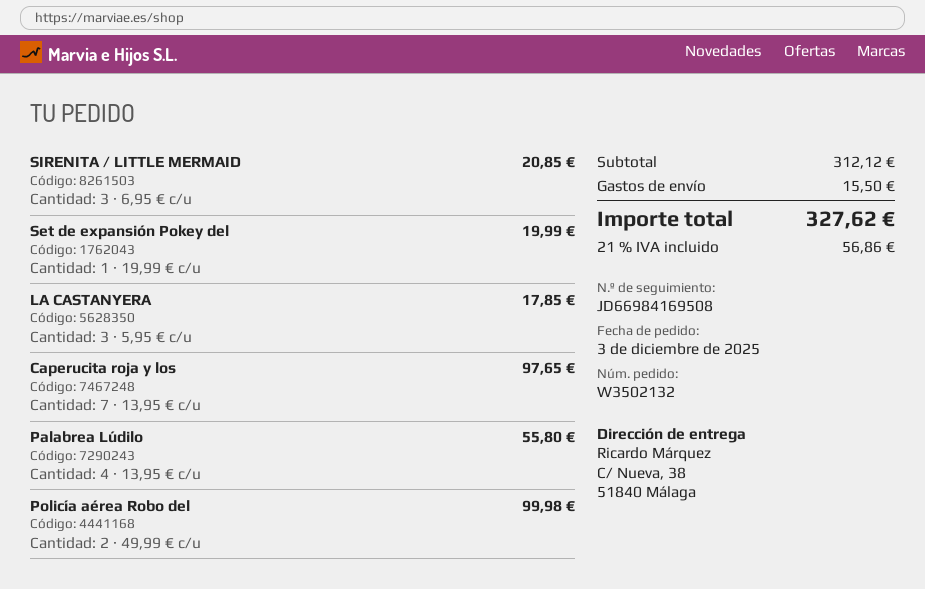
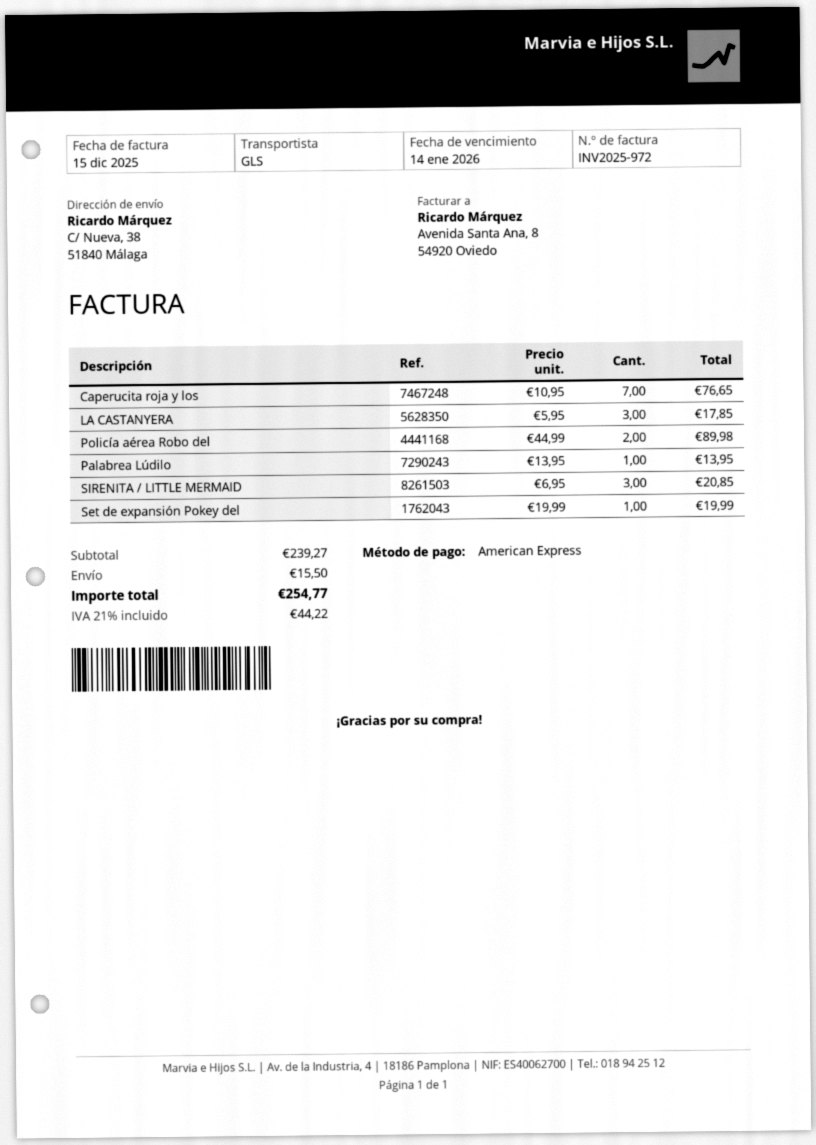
Caperucita roja y los: 7 x 13.95 = 97.65 -> 7 x 10.95 = 76.65
Palabrea Lúdilo: 4 x 13.95 = 55.80 -> 1 x 13.95 = 13.95
Policía aérea Robo del: 2 x 49.99 = 99.98 -> 2 x 44.99 = 89.98
subtotal: 312.12 -> 239.27
tax: 21% = 56.86 -> 21% = 44.22
total: 327.62 -> 254.77

